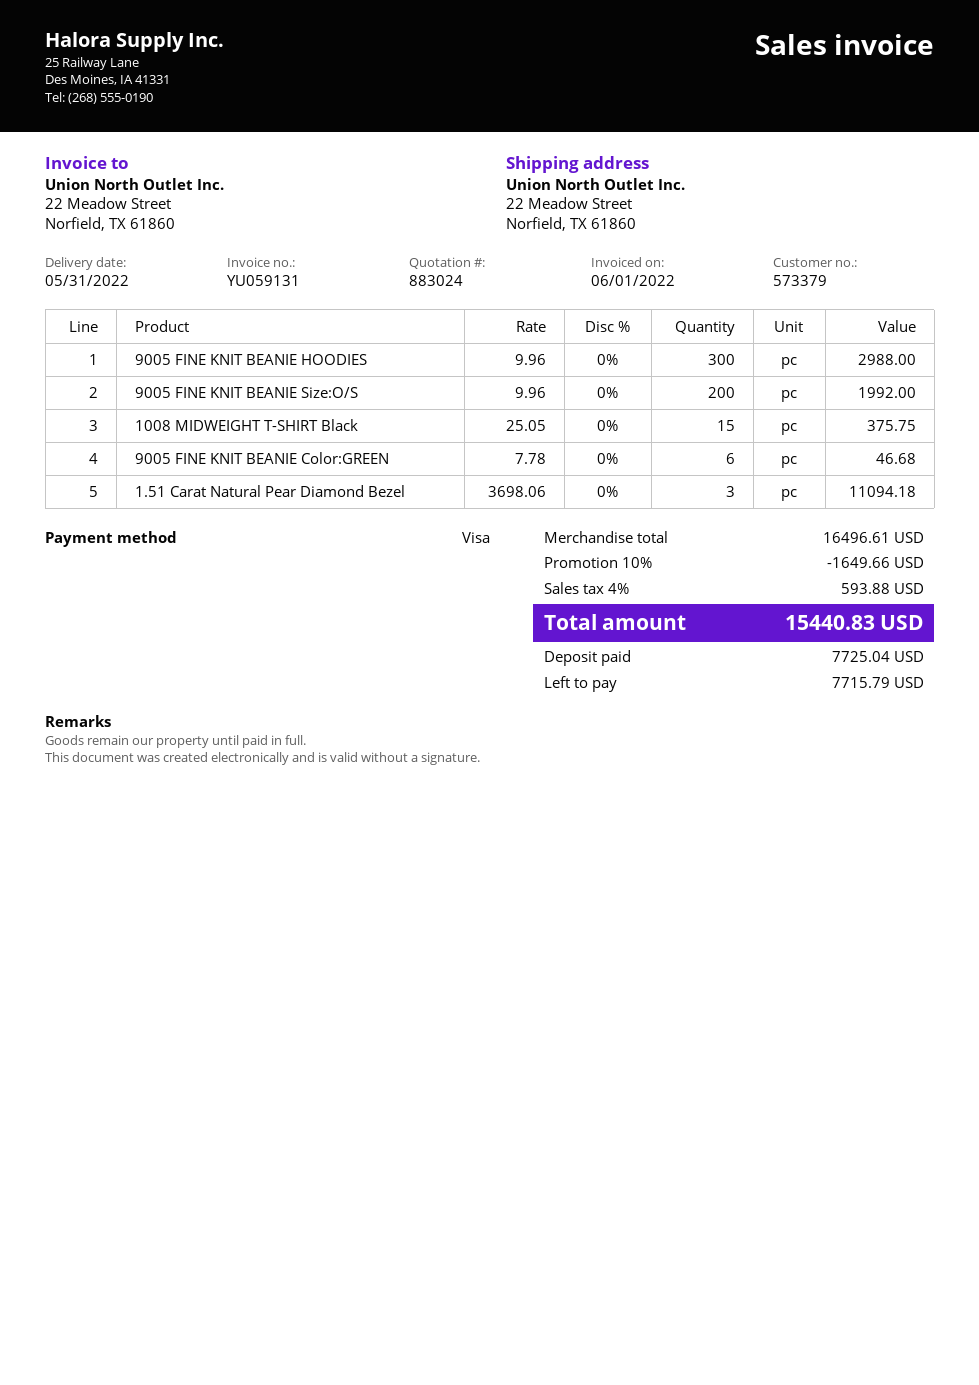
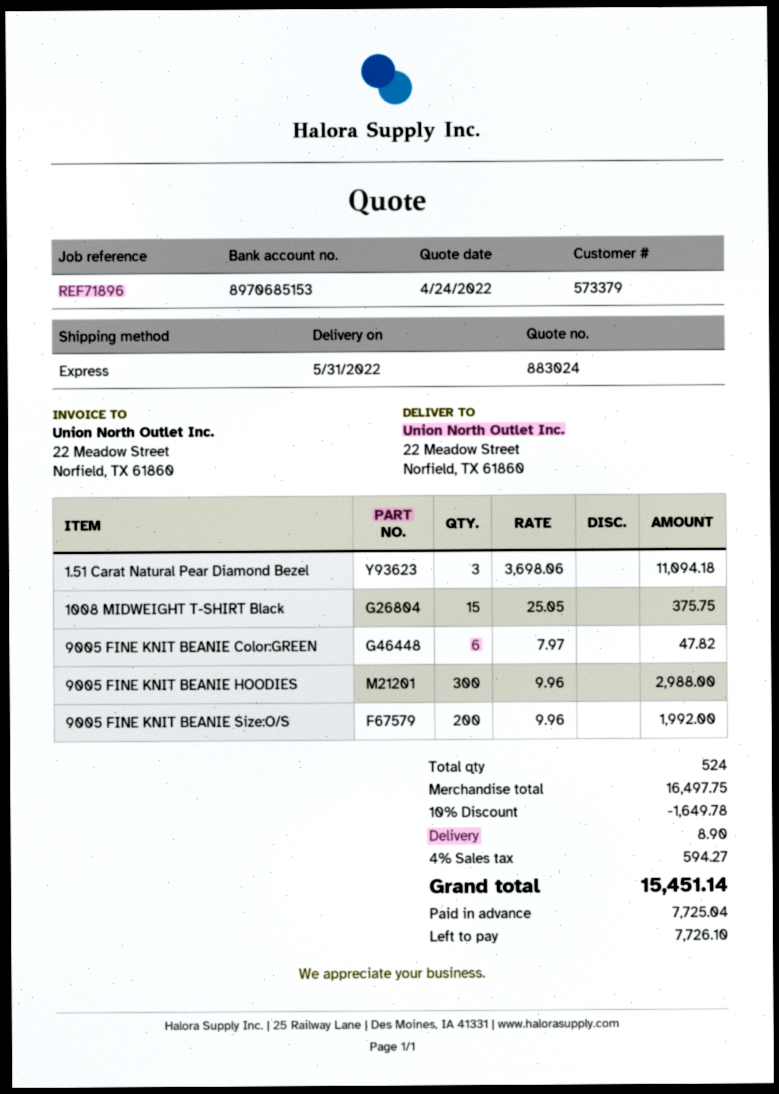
9005 FINE KNIT BEANIE Color:GREEN: 6 x 7.78 = 46.68 -> 6 x 7.97 = 47.82
subtotal: 16496.61 -> 16497.75
discount: 10% = 1649.66 -> 10% = 1649.78
shipping: none -> 8.90
tax: 4% = 593.88 -> 4% = 594.27
total: 15440.83 -> 15451.14
balance: 7715.79 -> 7726.10

